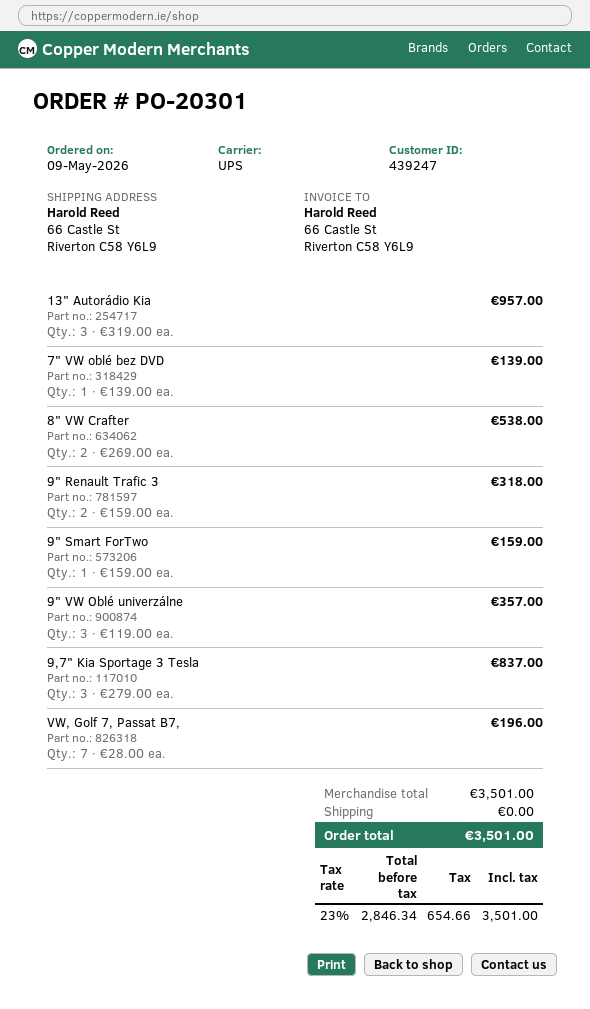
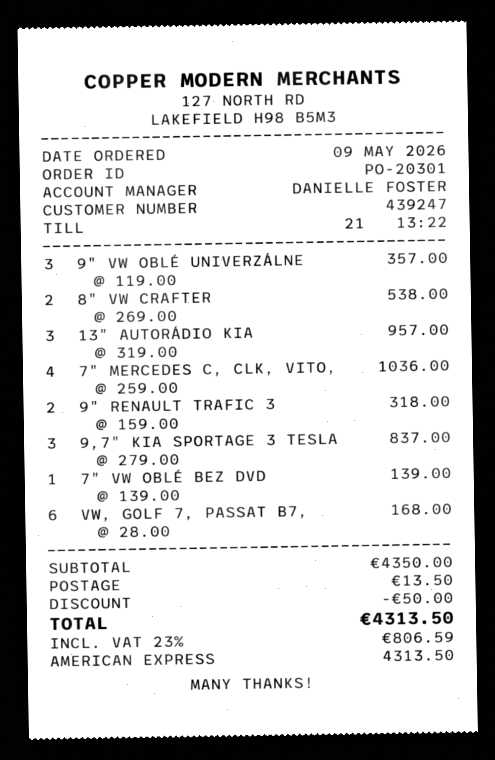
9" Smart ForTwo: 1 x 159.00 = 159.00 -> none
VW, Golf 7, Passat B7,: 7 x 28.00 = 196.00 -> 6 x 28.00 = 168.00
7" MERCEDES C, CLK, VITO,: none -> 4 x 259.00 = 1036.00
subtotal: 3501.00 -> 4350.00
discount: none -> 50.00
shipping: 0.00 -> 13.50
tax: 23% = 654.66 -> 23% = 806.59
total: 3501.00 -> 4313.50

